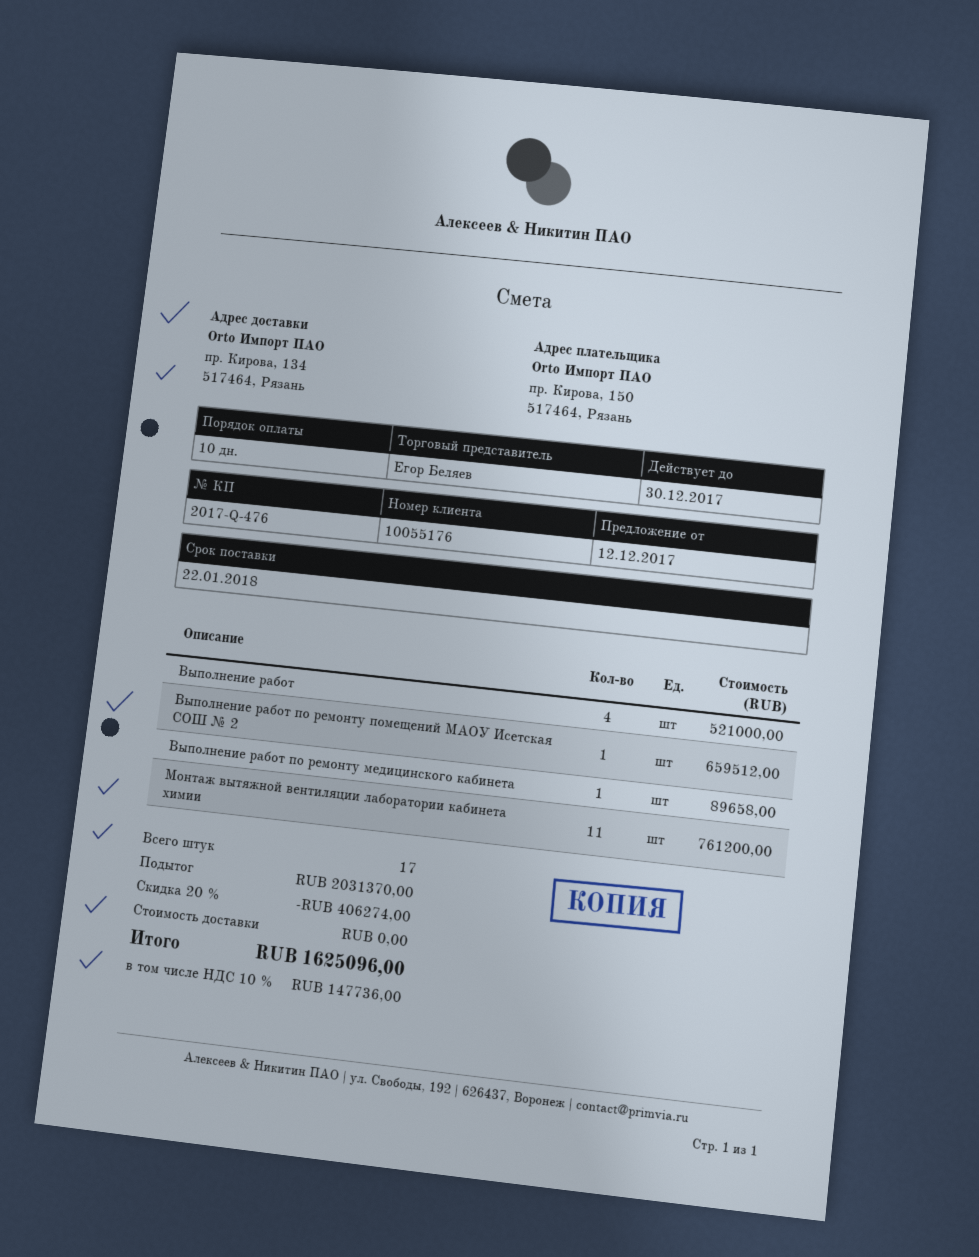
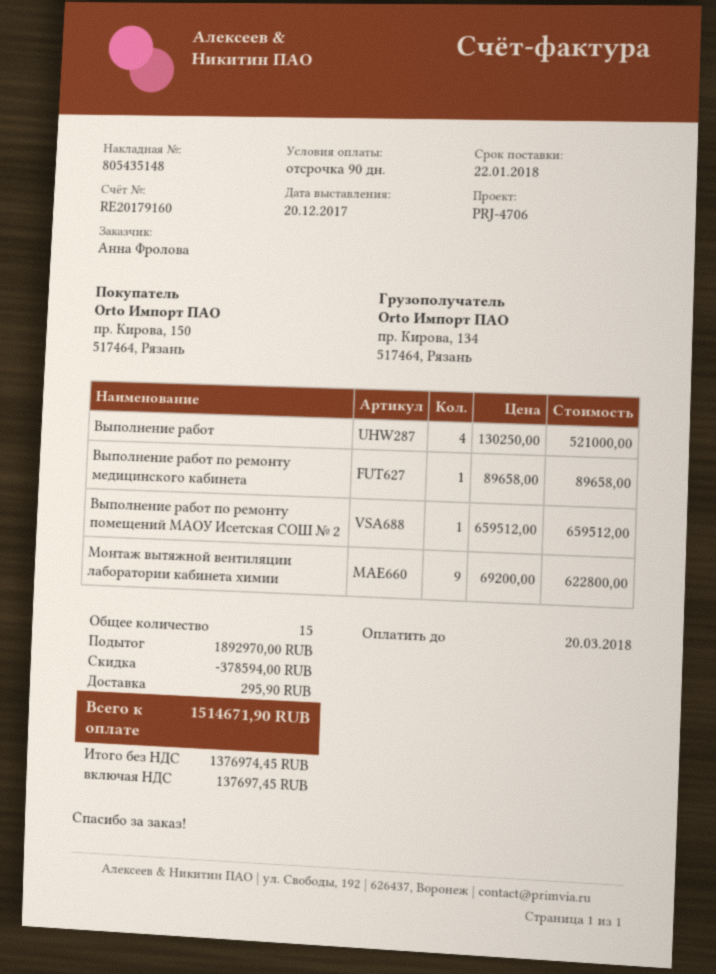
payment terms: 10 days -> 90 days
Монтаж вытяжной вентиляции лаборатории кабинета химии: 11 for 761200.00 -> 9 for 622800.00
total quantity: 17 -> 15
subtotal: 2031370.00 -> 1892970.00
discount: 406274.00 -> 378594.00
shipping: 0.00 -> 295.90
tax: 147736.00 -> 137697.45
total: 1625096.00 -> 1514671.90

